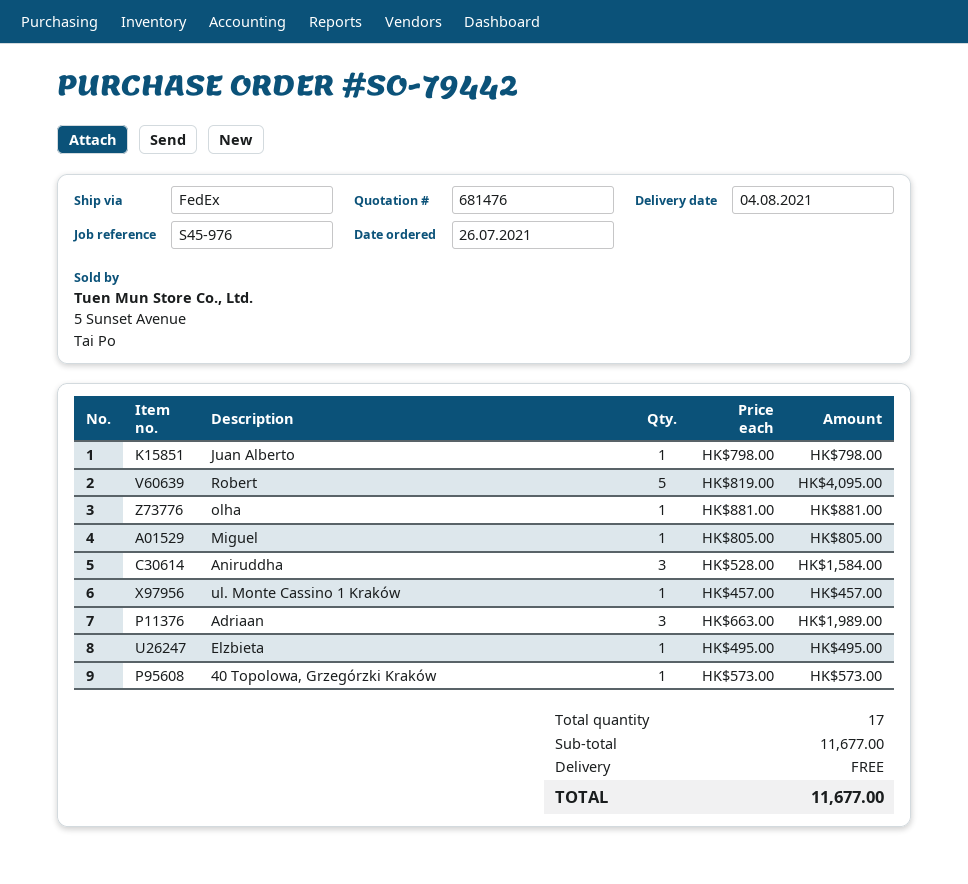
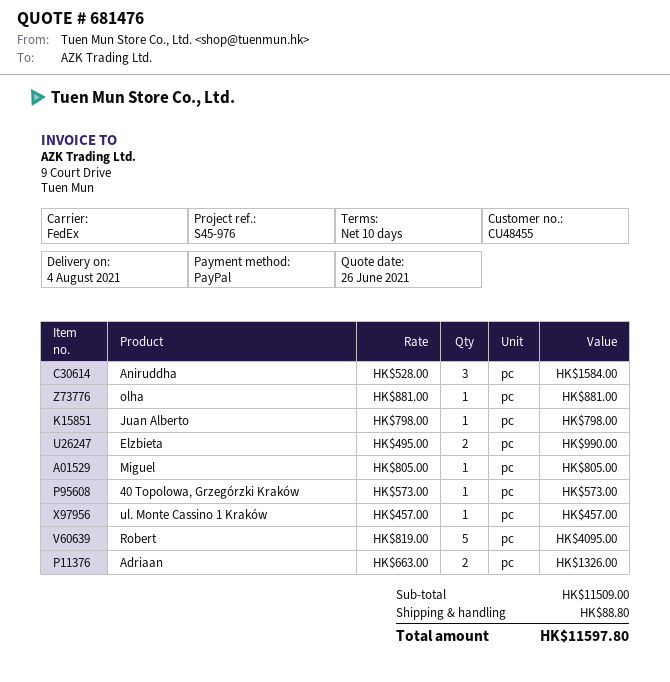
Adriaan: 3 x 663.00 = 1989.00 -> 2 x 663.00 = 1326.00
Elzbieta: 1 x 495.00 = 495.00 -> 2 x 495.00 = 990.00
subtotal: 11677.00 -> 11509.00
shipping: 0.00 -> 88.80
total: 11677.00 -> 11597.80

